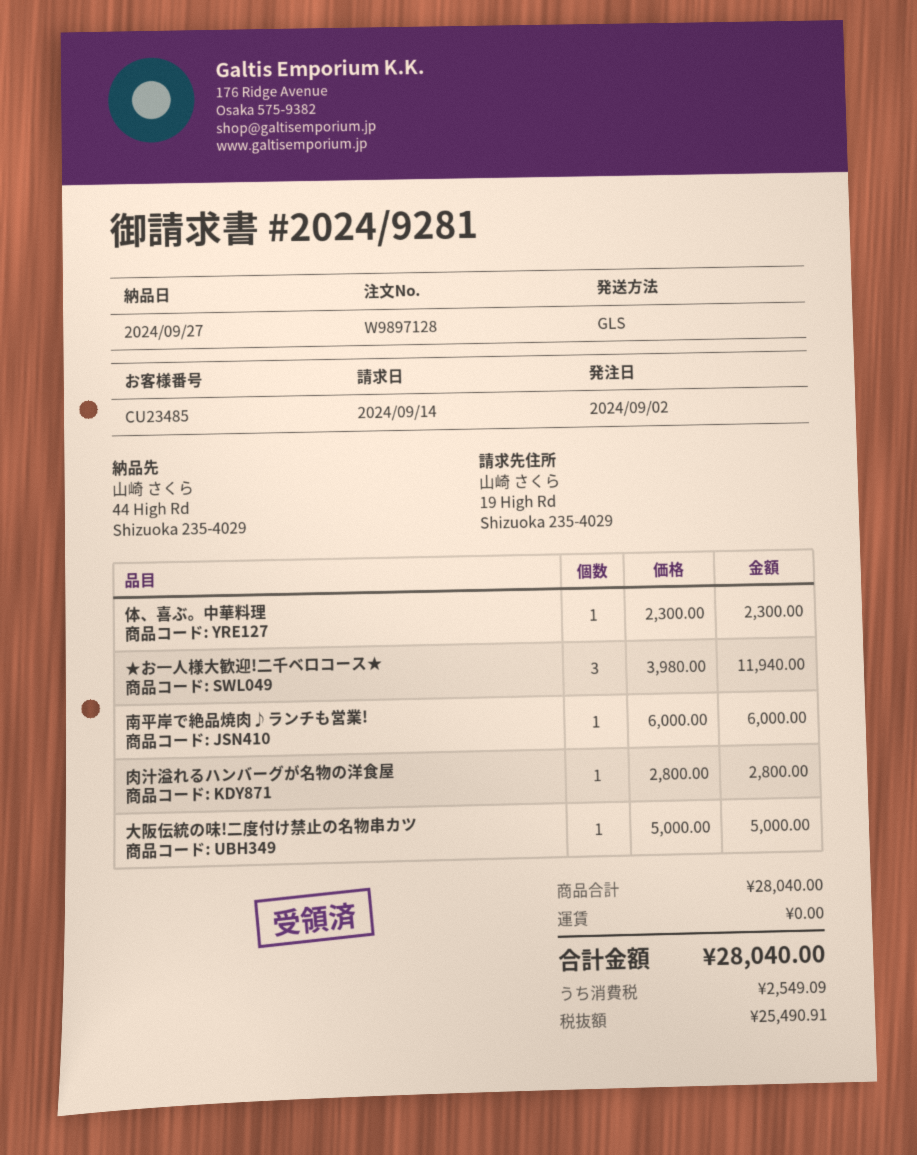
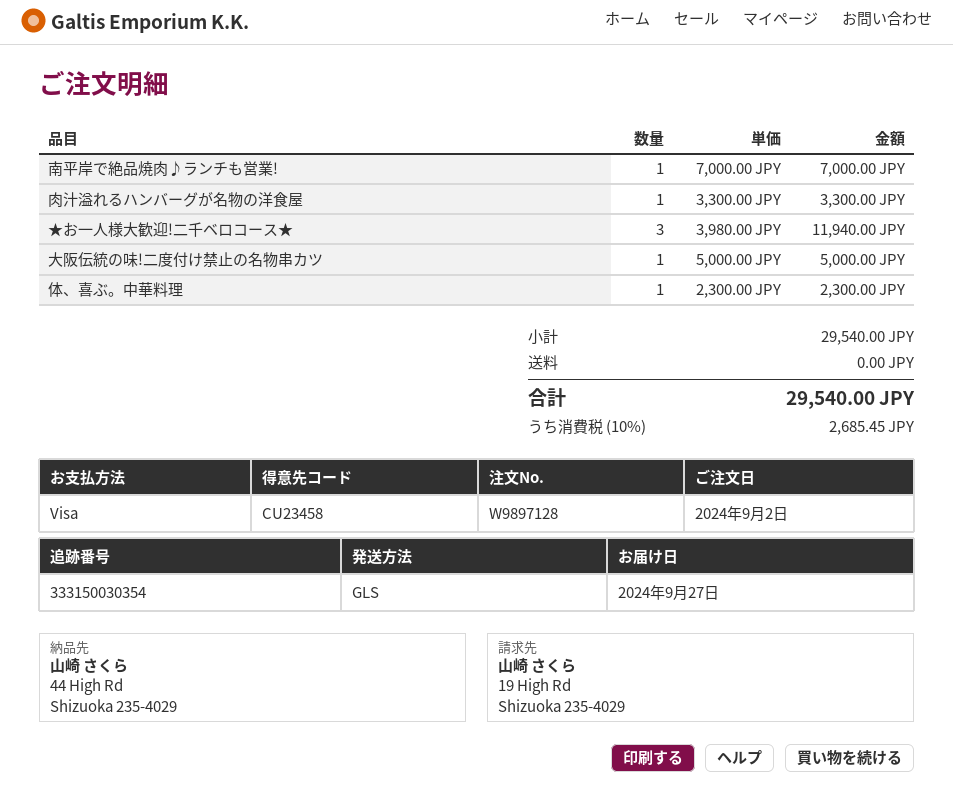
customer number: CU23485 -> CU23458
南平岸で絶品焼肉♪ランチも営業!: 1 x 6000.00 = 6000.00 -> 1 x 7000.00 = 7000.00
肉汁溢れるハンバーグが名物の洋食屋: 1 x 2800.00 = 2800.00 -> 1 x 3300.00 = 3300.00
subtotal: 28040.00 -> 29540.00
tax: 2549.09 -> 2685.45
total: 28040.00 -> 29540.00

